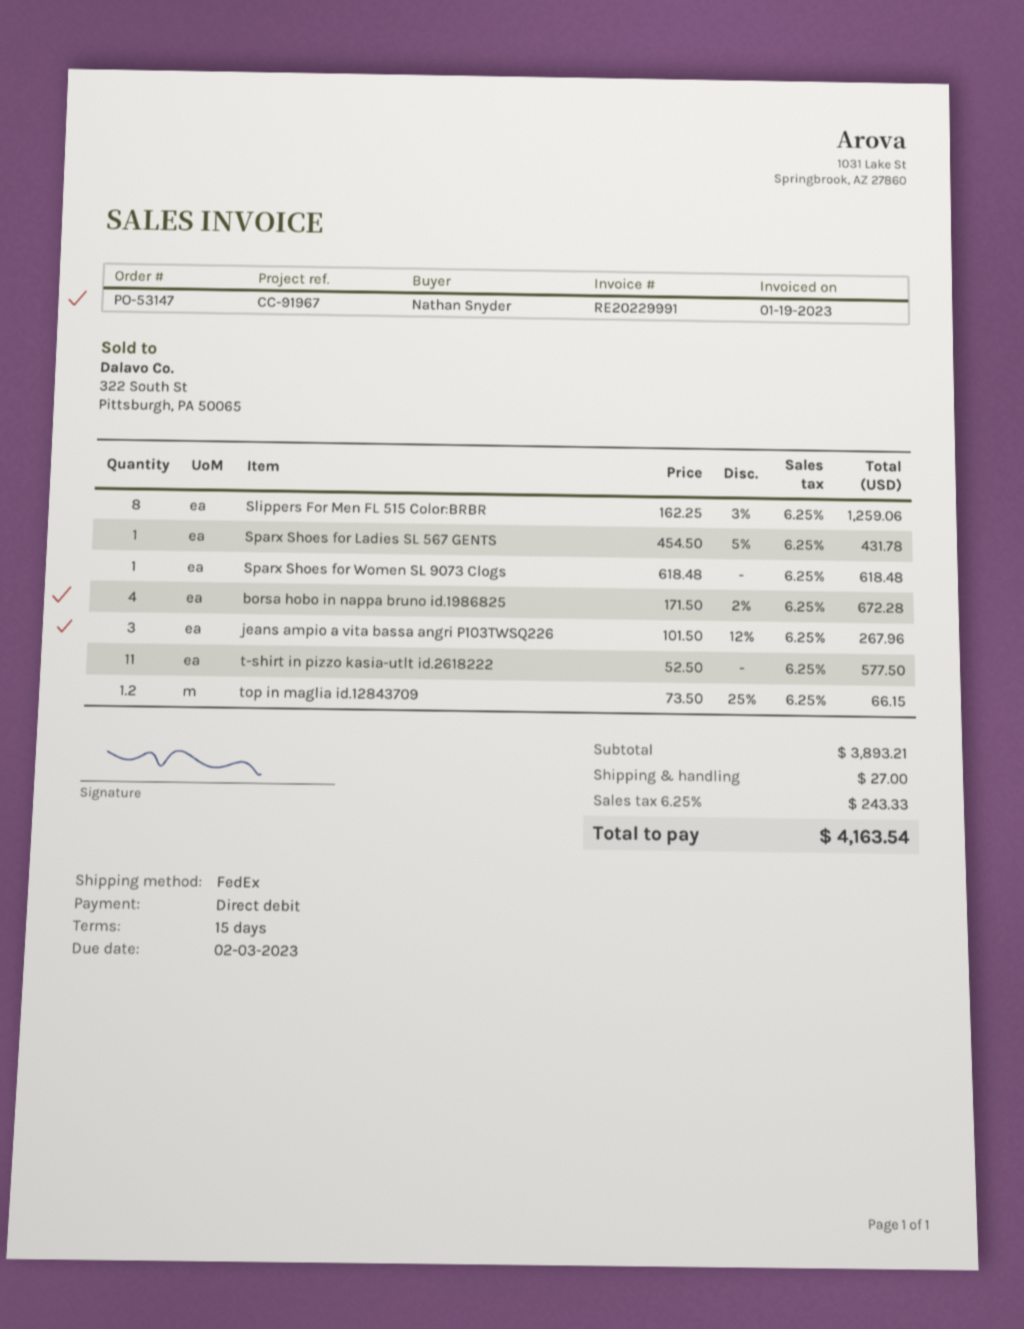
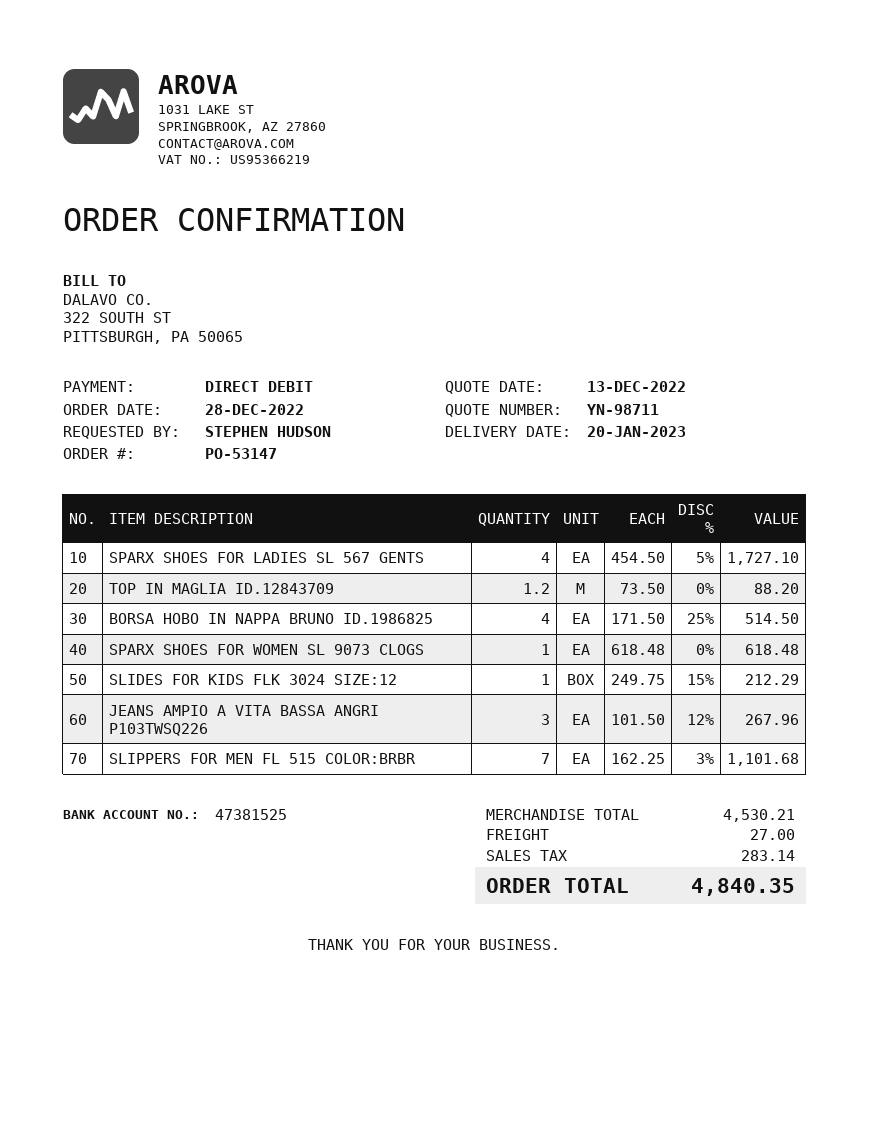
ordered by: Nathan Snyder -> STEPHEN HUDSON
Slippers For Men FL 515 Color:BRBR: 8 x 162.25 - 3% = 1259.06 -> 7 x 162.25 - 3% = 1101.68
Sparx Shoes for Ladies SL 567 GENTS: 1 x 454.50 - 5% = 431.78 -> 4 x 454.50 - 5% = 1727.10
borsa hobo in nappa bruno id.1986825: 4 x 171.50 - 2% = 672.28 -> 4 x 171.50 - 25% = 514.50
t-shirt in pizzo kasia-utlt id.2618222: 11 x 52.50 = 577.50 -> none
top in maglia id.12843709: 1.2 x 73.50 - 25% = 66.15 -> 1.2 x 73.50 = 88.20
SLIDES FOR KIDS FLK 3024 SIZE:12: none -> 1 x 249.75 - 15% = 212.29
subtotal: 3893.21 -> 4530.21
tax: 243.33 -> 283.14
total: 4163.54 -> 4840.35

